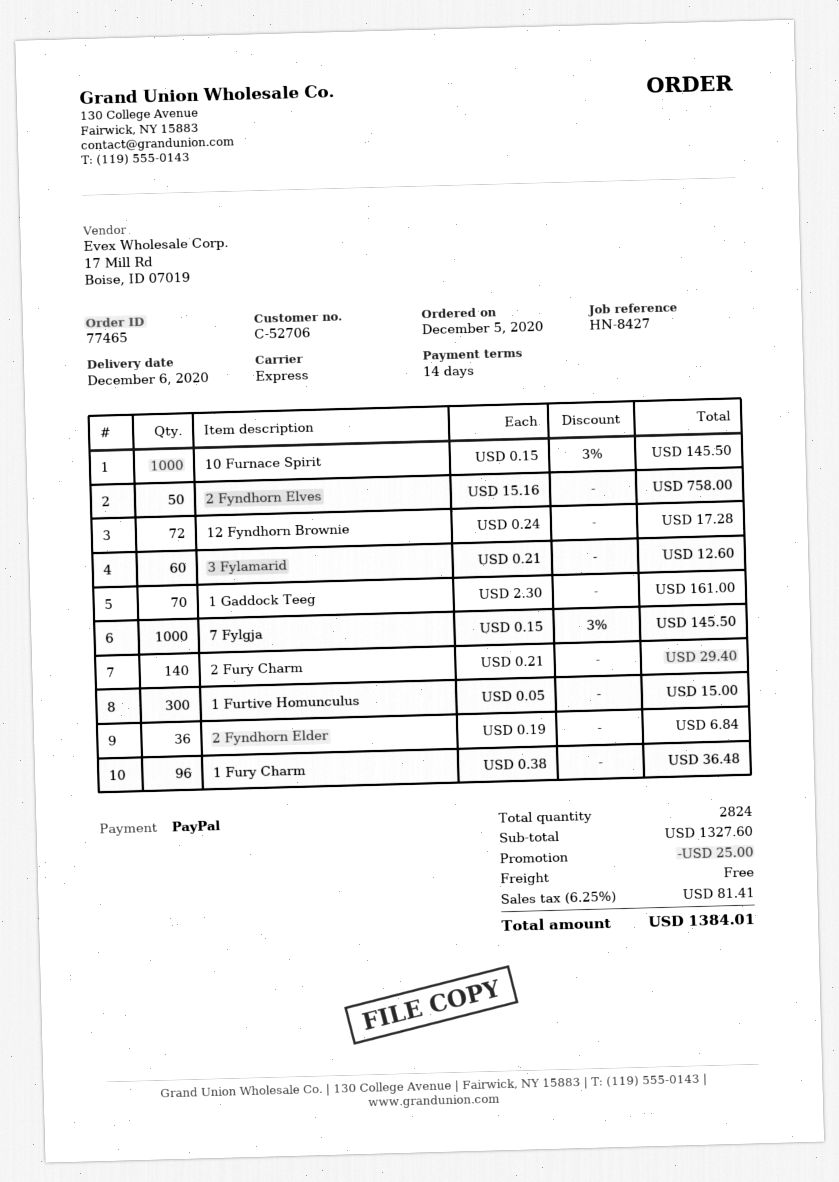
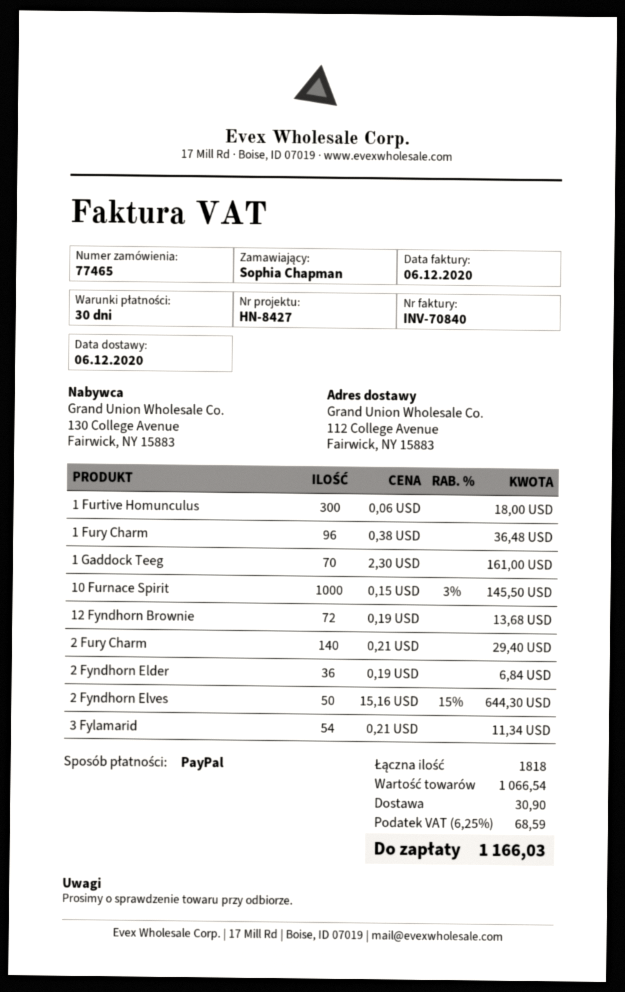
payment terms: 14 days -> 30 days
2 Fyndhorn Elves: 50 x 15.16 = 758.00 -> 50 x 15.16 - 15% = 644.30
12 Fyndhorn Brownie: 72 x 0.24 = 17.28 -> 72 x 0.19 = 13.68
3 Fylamarid: 60 x 0.21 = 12.60 -> 54 x 0.21 = 11.34
7 Fylgja: 1000 x 0.15 - 3% = 145.50 -> none
1 Furtive Homunculus: 300 x 0.05 = 15.00 -> 300 x 0.06 = 18.00
total quantity: 2824 -> 1818
subtotal: 1327.60 -> 1066.54
discount: 25.00 -> none
shipping: 0.00 -> 30.90
tax: 6.25% = 81.41 -> 6.25% = 68.59
total: 1384.01 -> 1166.03

